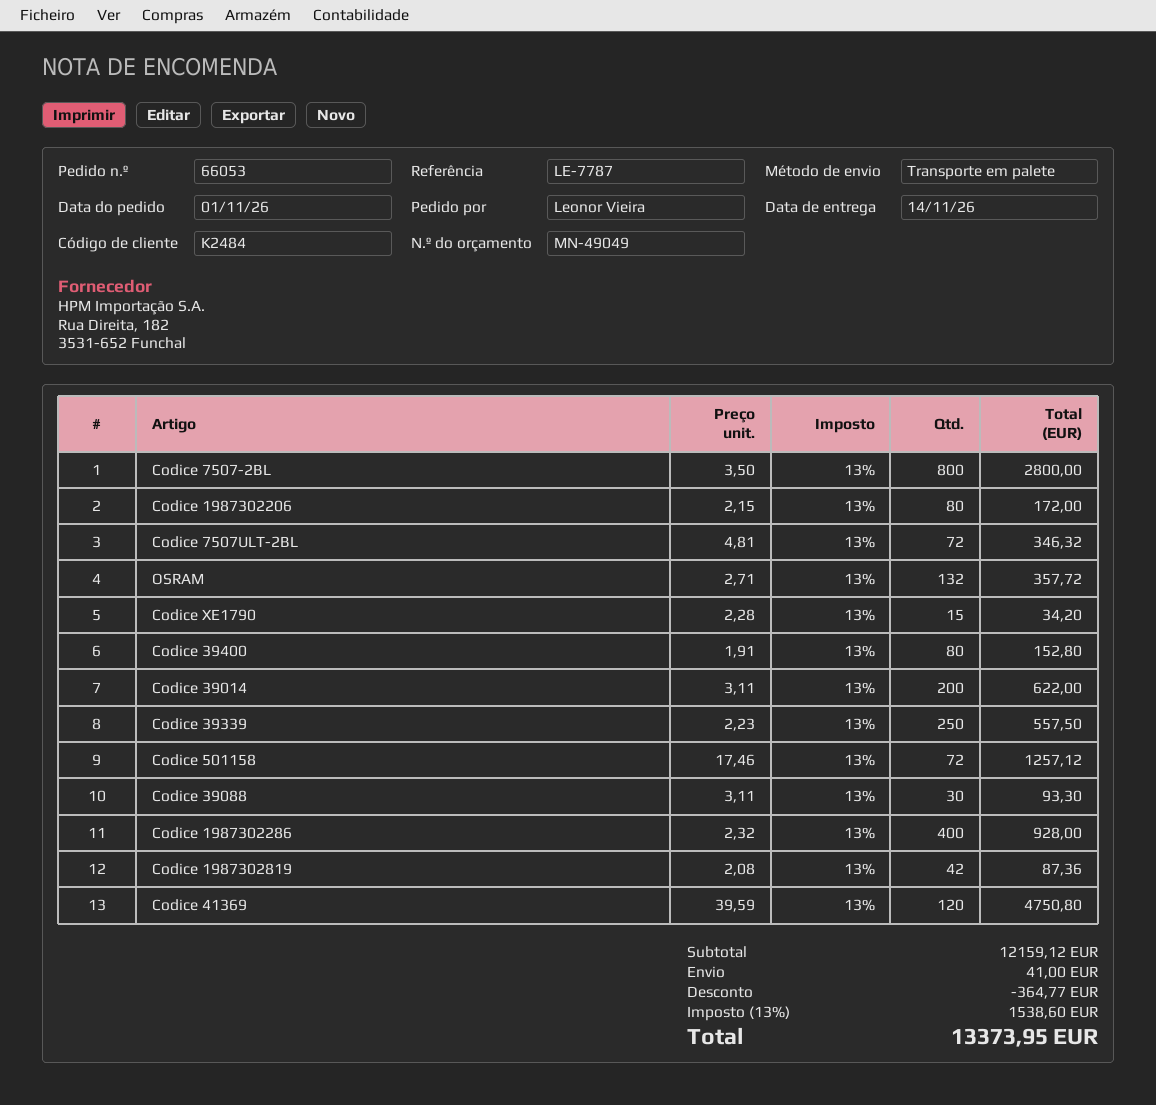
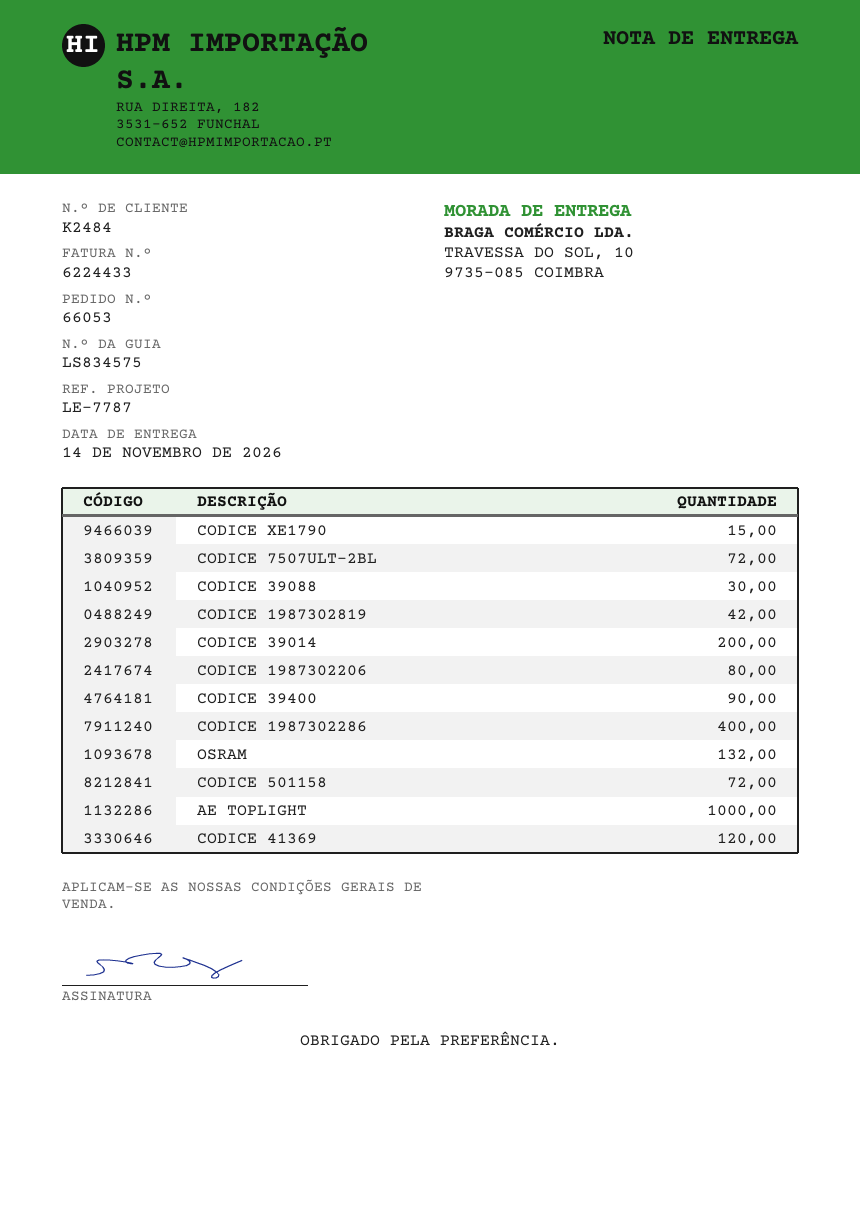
Codice 7507-2BL: 800 -> none
Codice 39400: 80 -> 90
Codice 39339: 250 -> none
AE TOPLIGHT: none -> 1000

